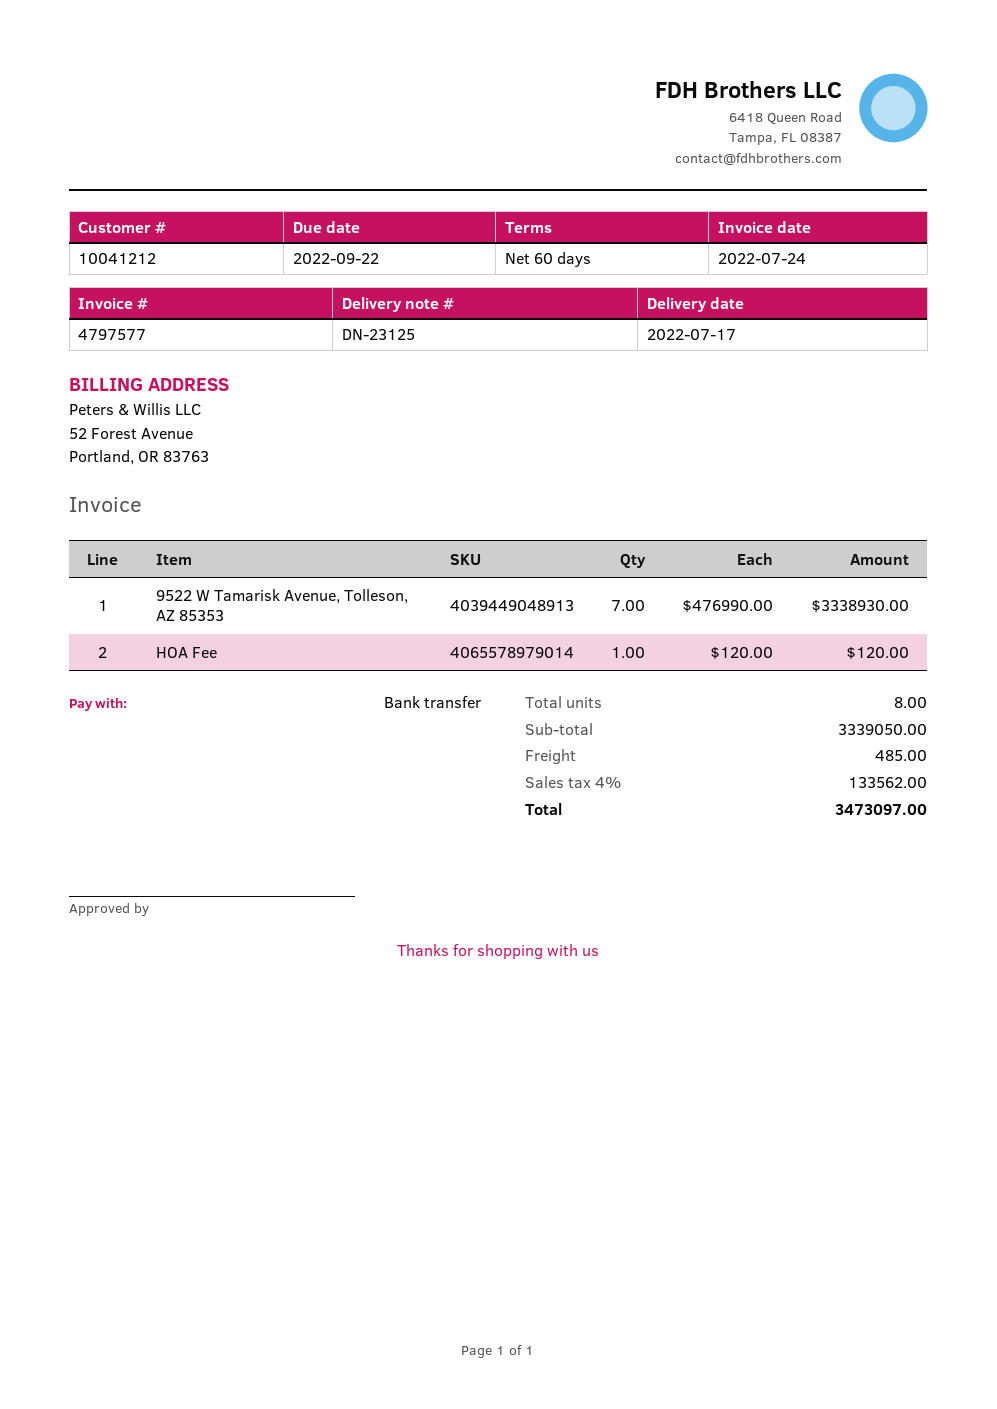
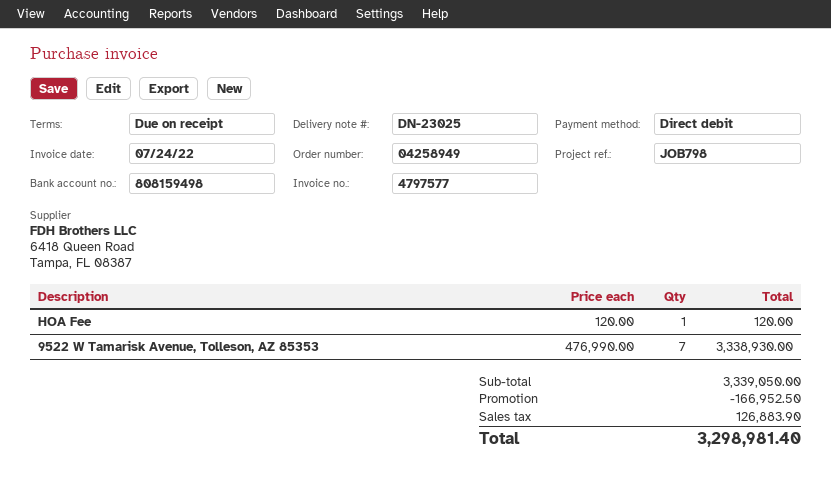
delivery note number: DN-23125 -> DN-23025
payment terms: 60 days -> on receipt
payment method: bank transfer -> direct debit
discount: none -> 166952.50
shipping: 485.00 -> none
tax: 133562.00 -> 126883.90
total: 3473097.00 -> 3298981.40

